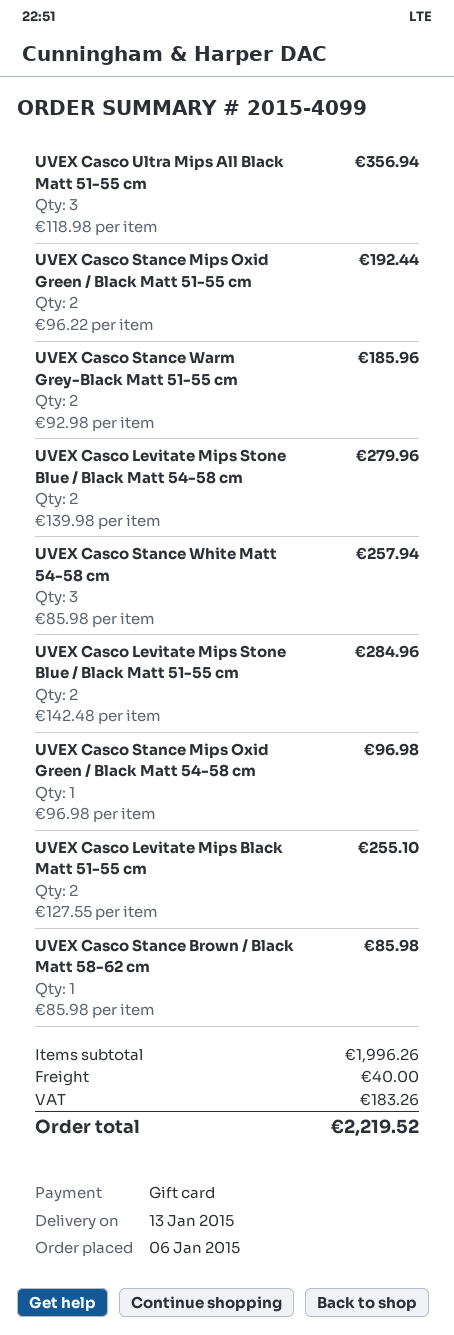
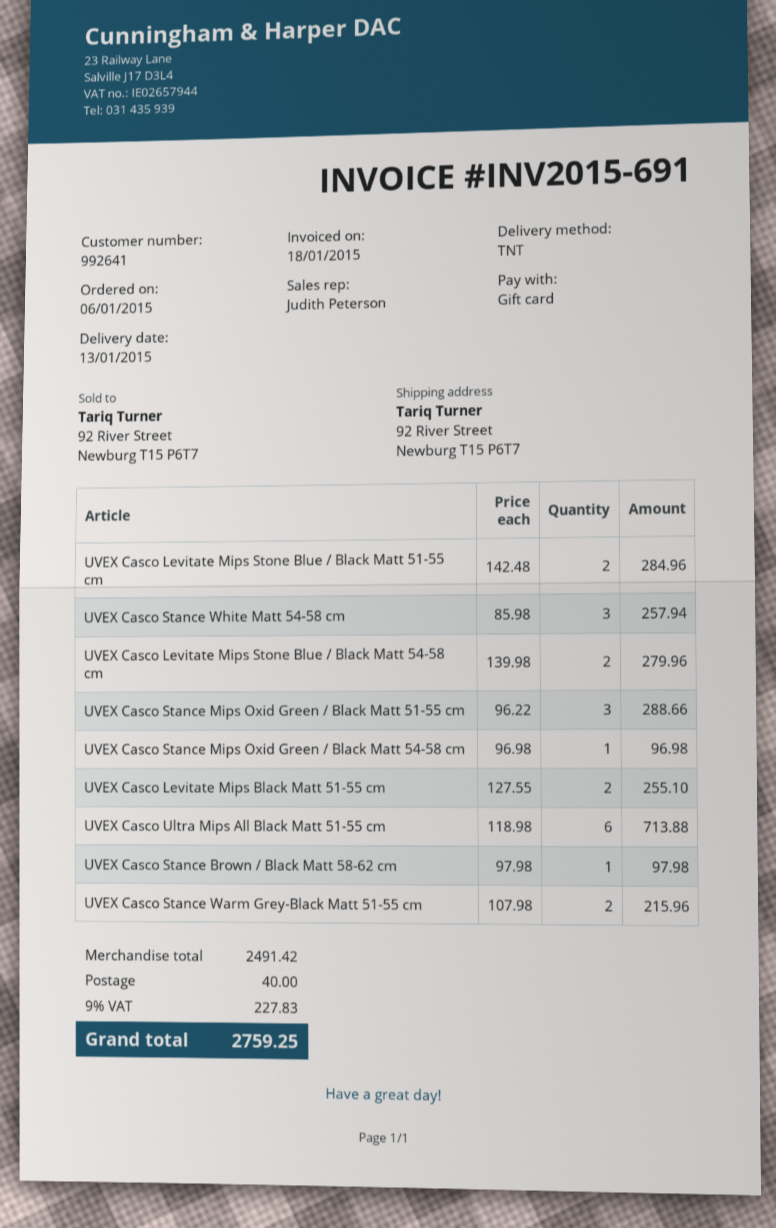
UVEX Casco Ultra Mips All Black Matt 51-55 cm: 3 x 118.98 = 356.94 -> 6 x 118.98 = 713.88
UVEX Casco Stance Mips Oxid Green / Black Matt 51-55 cm: 2 x 96.22 = 192.44 -> 3 x 96.22 = 288.66
UVEX Casco Stance Warm Grey-Black Matt 51-55 cm: 2 x 92.98 = 185.96 -> 2 x 107.98 = 215.96
UVEX Casco Stance Brown / Black Matt 58-62 cm: 1 x 85.98 = 85.98 -> 1 x 97.98 = 97.98
subtotal: 1996.26 -> 2491.42
tax: 183.26 -> 227.83
total: 2219.52 -> 2759.25

